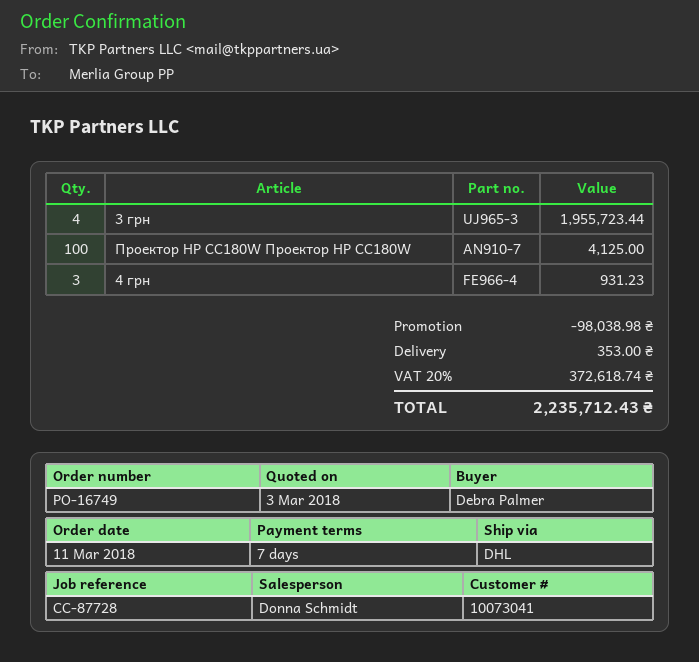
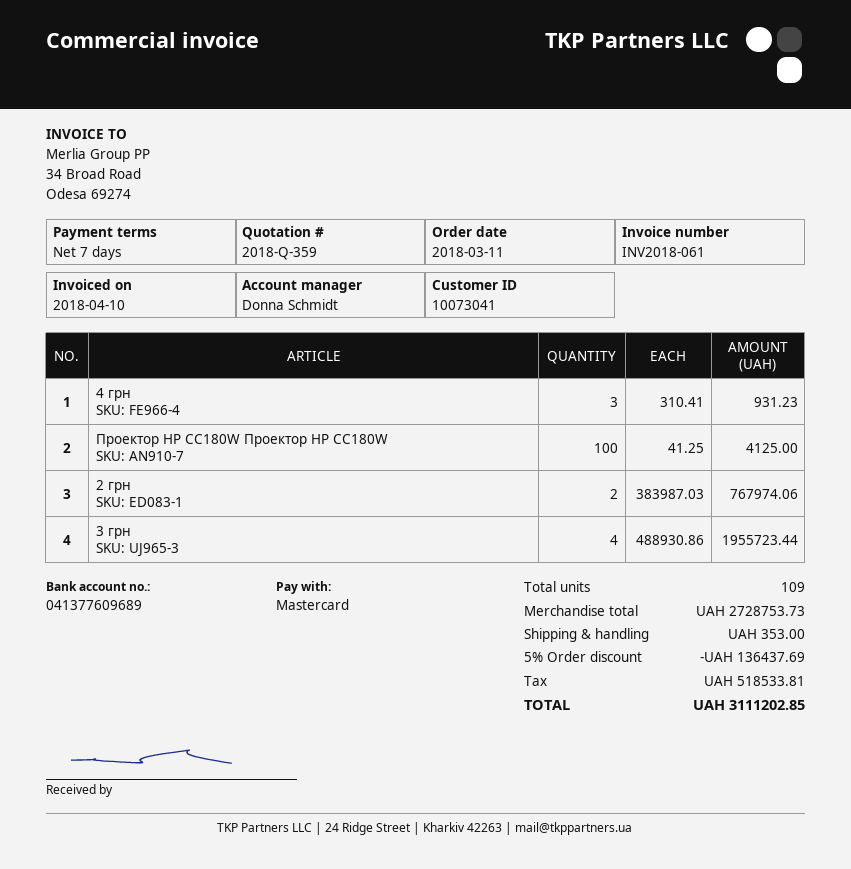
2 грн: none -> 2 for 767974.06
discount: 98038.98 -> 136437.69
tax: 372618.74 -> 518533.81
total: 2235712.43 -> 3111202.85

